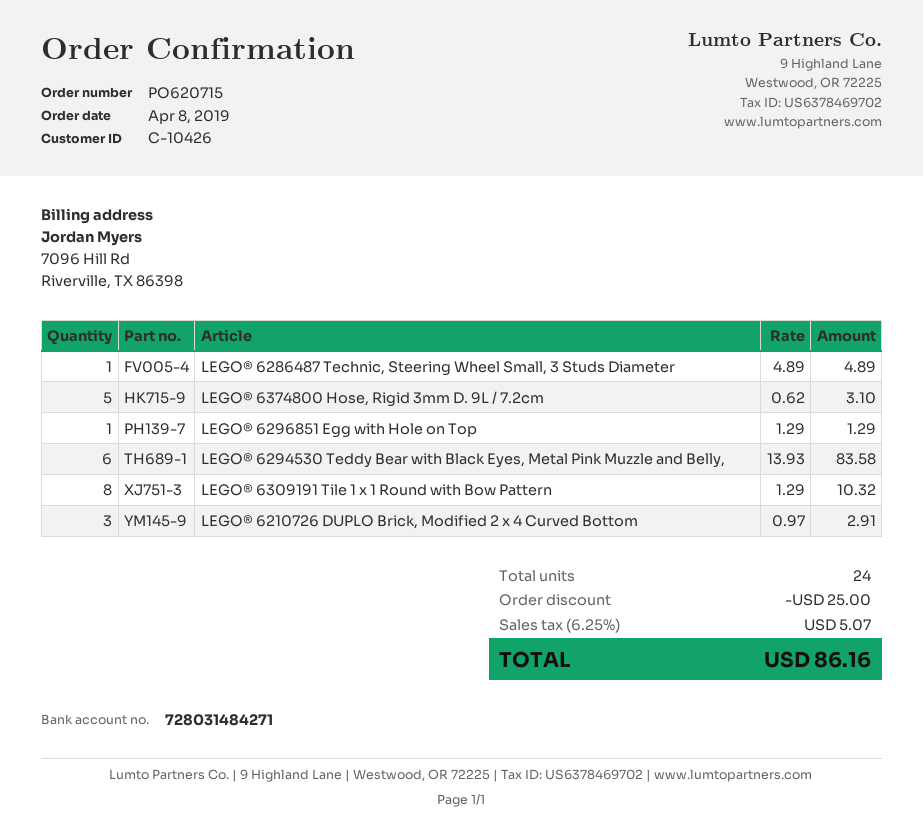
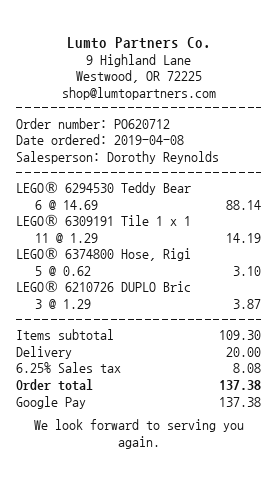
order number: PO620715 -> PO620712
LEGO® 6286487 Technic, Steering Wheel Small, 3 Studs Diameter: 1 x 4.89 = 4.89 -> none
LEGO® 6296851 Egg with Hole on Top: 1 x 1.29 = 1.29 -> none
LEGO® 6294530 Teddy Bear with Black Eyes, Metal Pink Muzzle and Belly,: 6 x 13.93 = 83.58 -> 6 x 14.69 = 88.14
LEGO® 6309191 Tile 1 x 1 Round with Bow Pattern: 8 x 1.29 = 10.32 -> 11 x 1.29 = 14.19
LEGO® 6210726 DUPLO Brick, Modified 2 x 4 Curved Bottom: 3 x 0.97 = 2.91 -> 3 x 1.29 = 3.87
discount: 25.00 -> none
shipping: none -> 20.00
tax: 6.25% = 5.07 -> 6.25% = 8.08
total: 86.16 -> 137.38

